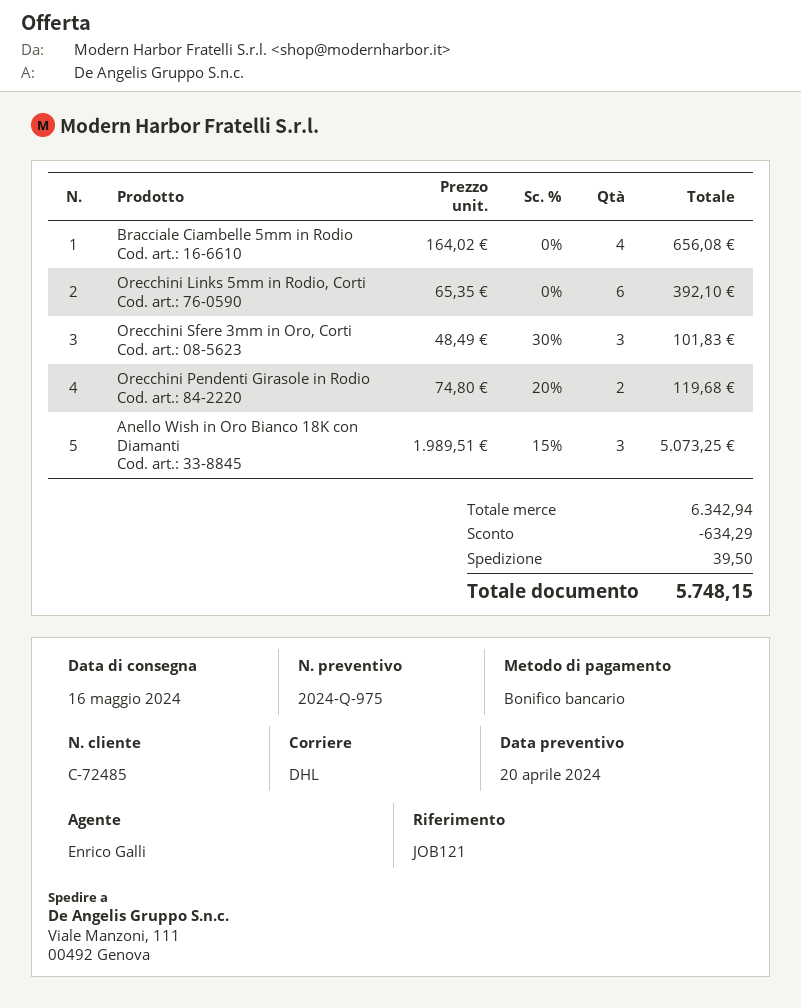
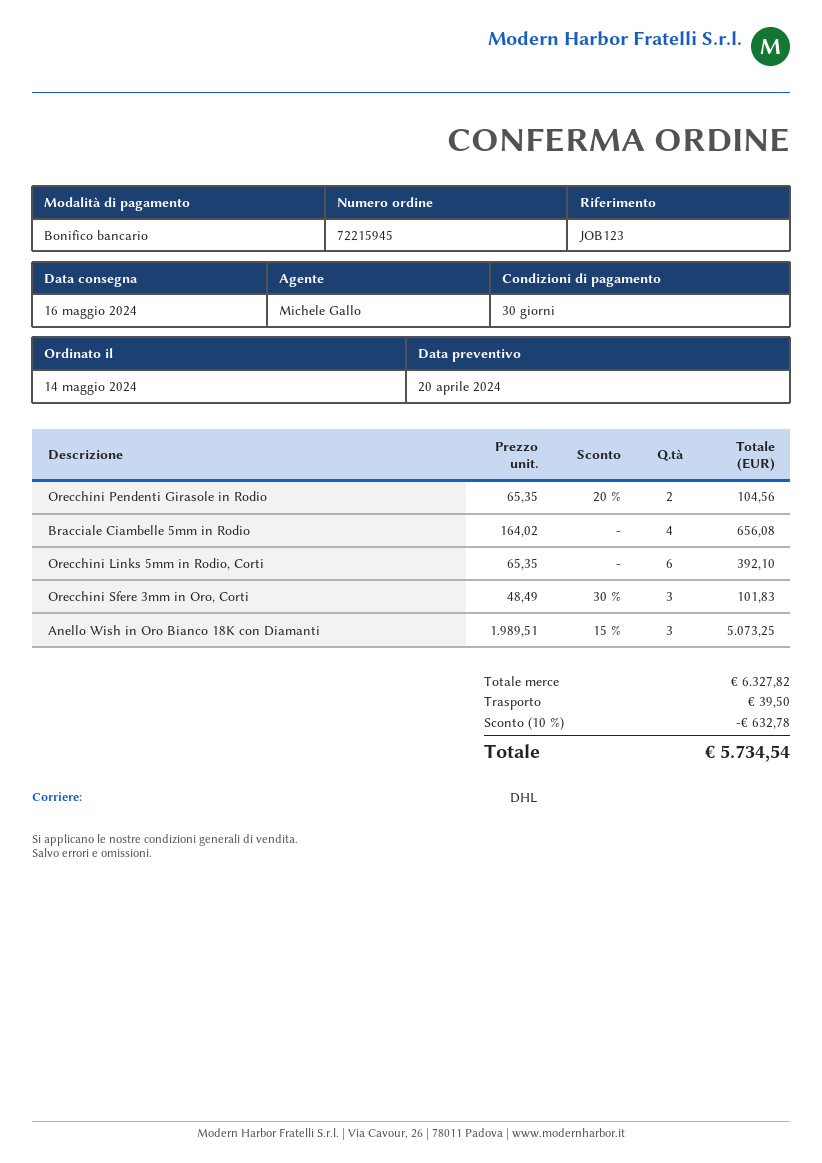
reference: JOB121 -> JOB123
sales rep: Enrico Galli -> Michele Gallo
Orecchini Pendenti Girasole in Rodio: 2 x 74.80 - 20% = 119.68 -> 2 x 65.35 - 20% = 104.56
subtotal: 6342.94 -> 6327.82
discount: 634.29 -> 632.78
total: 5748.15 -> 5734.54

